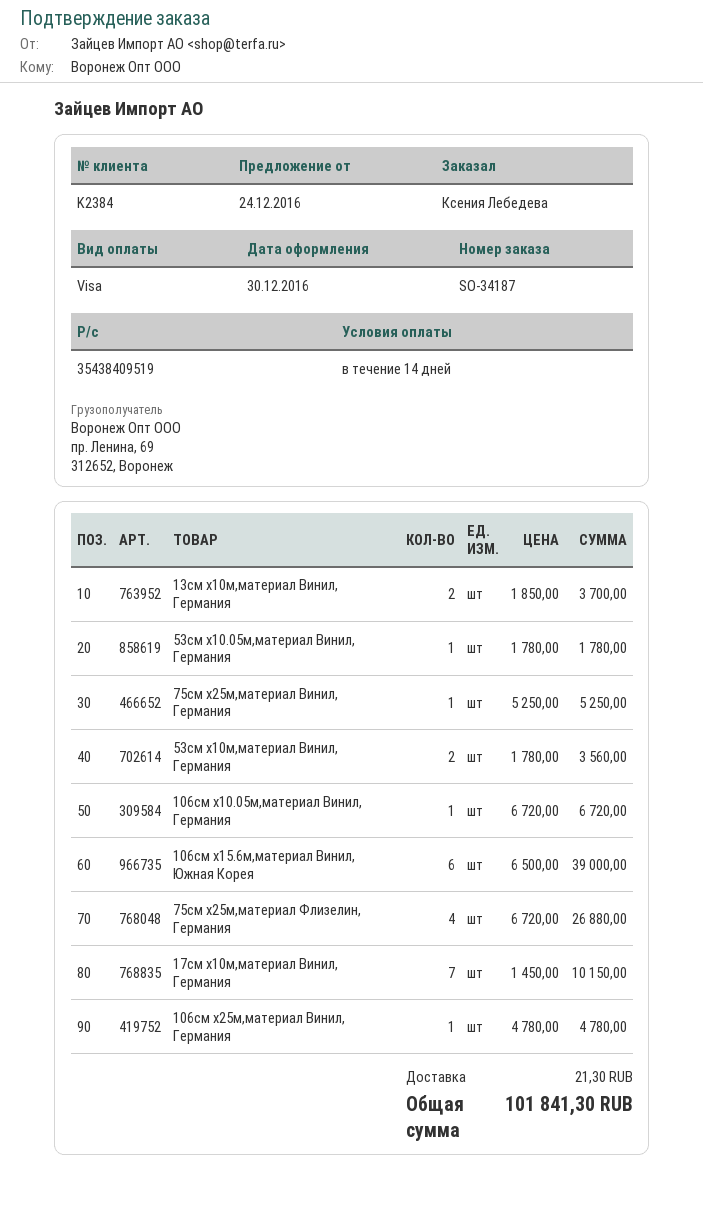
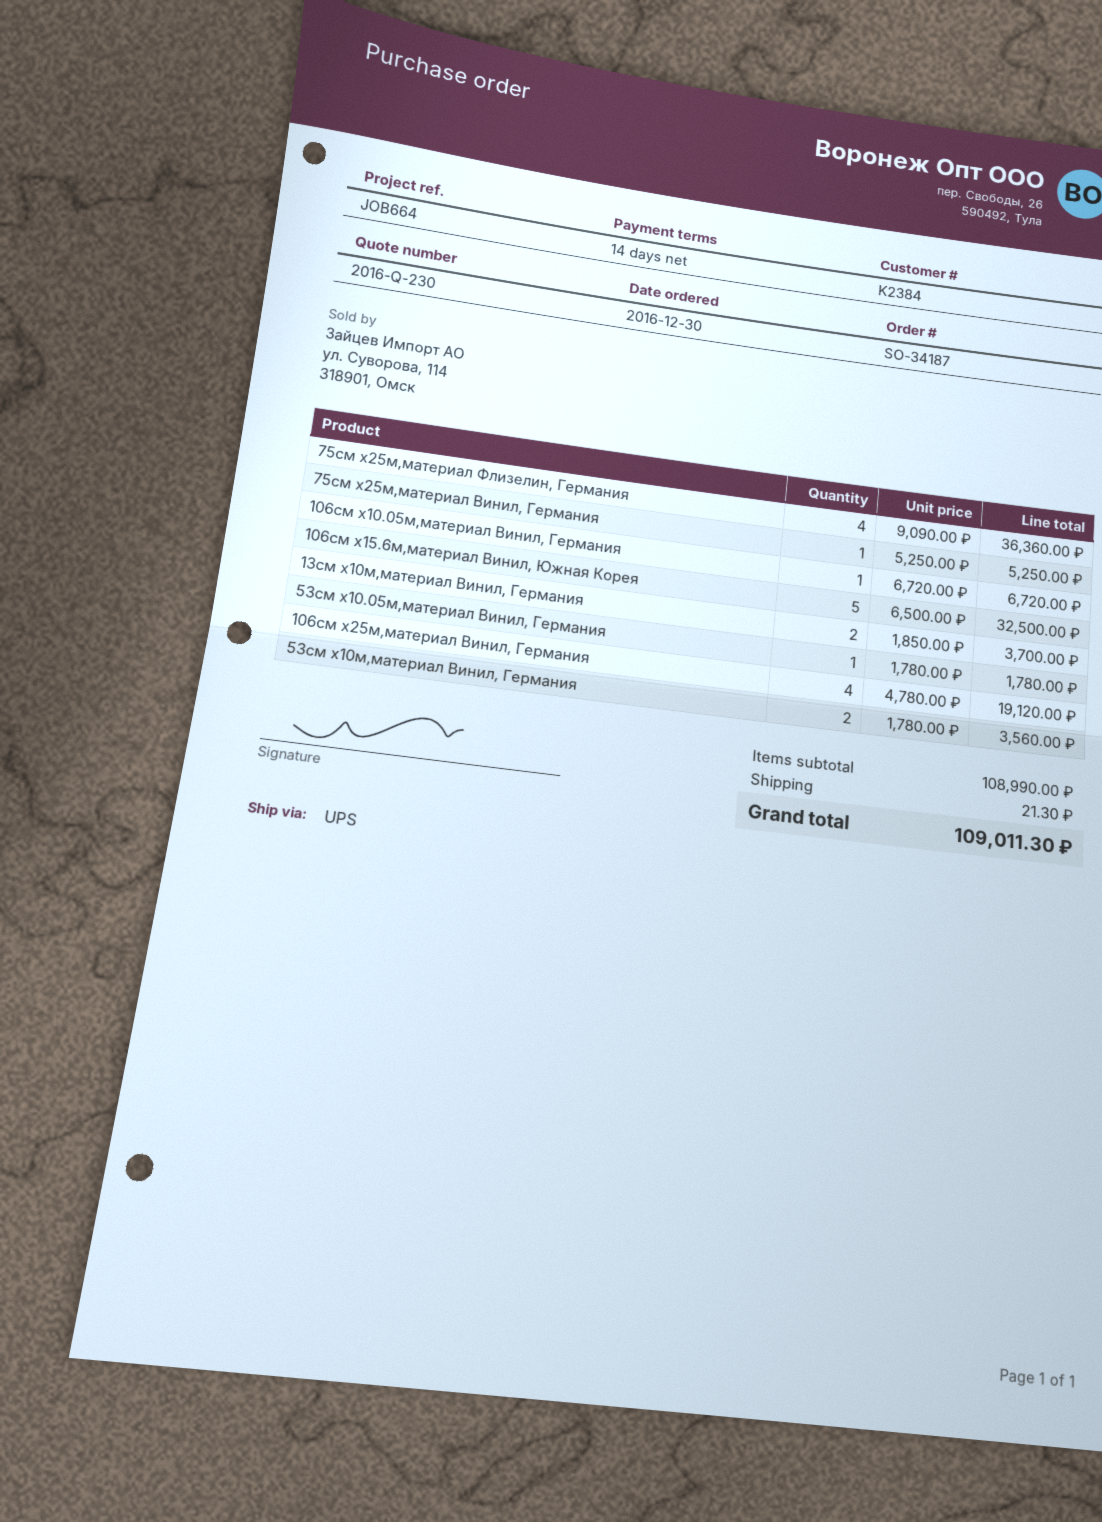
106см x15.6м,материал Винил, Южная Корея: 6 x 6500.00 = 39000.00 -> 5 x 6500.00 = 32500.00
75см x25м,материал Флизелин, Германия: 4 x 6720.00 = 26880.00 -> 4 x 9090.00 = 36360.00
17см x10м,материал Винил, Германия: 7 x 1450.00 = 10150.00 -> none
106см x25м,материал Винил, Германия: 1 x 4780.00 = 4780.00 -> 4 x 4780.00 = 19120.00
total: 101841.30 -> 109011.30

